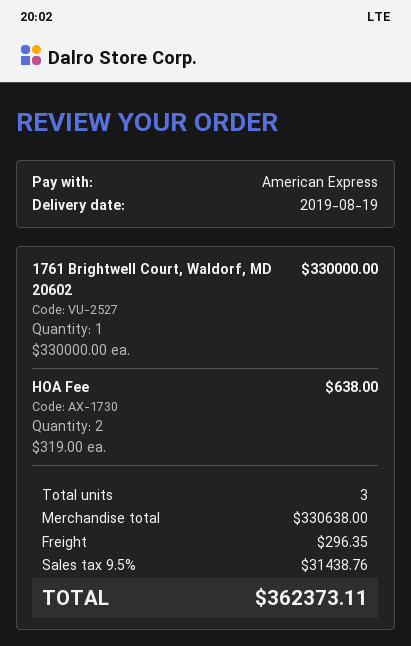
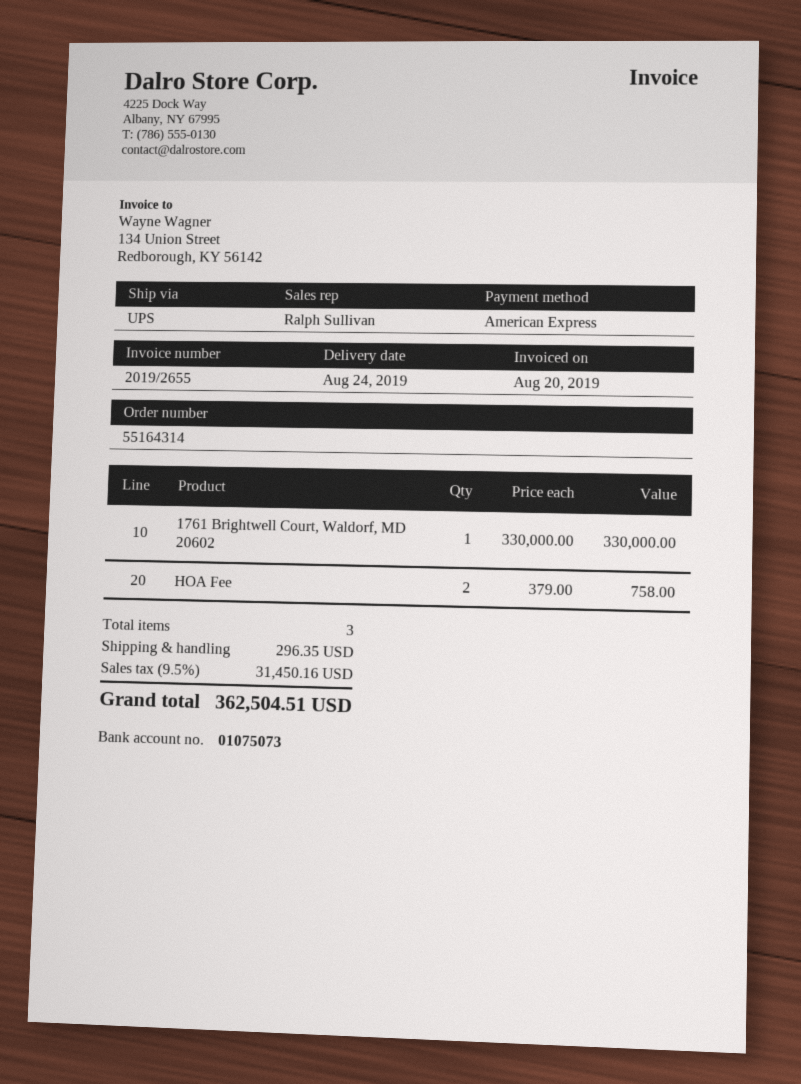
delivery date: 2019-08-19 -> 2019-08-24
HOA Fee: 2 x 319.00 = 638.00 -> 2 x 379.00 = 758.00
tax: 9.5% = 31438.76 -> 9.5% = 31450.16
total: 362373.11 -> 362504.51

